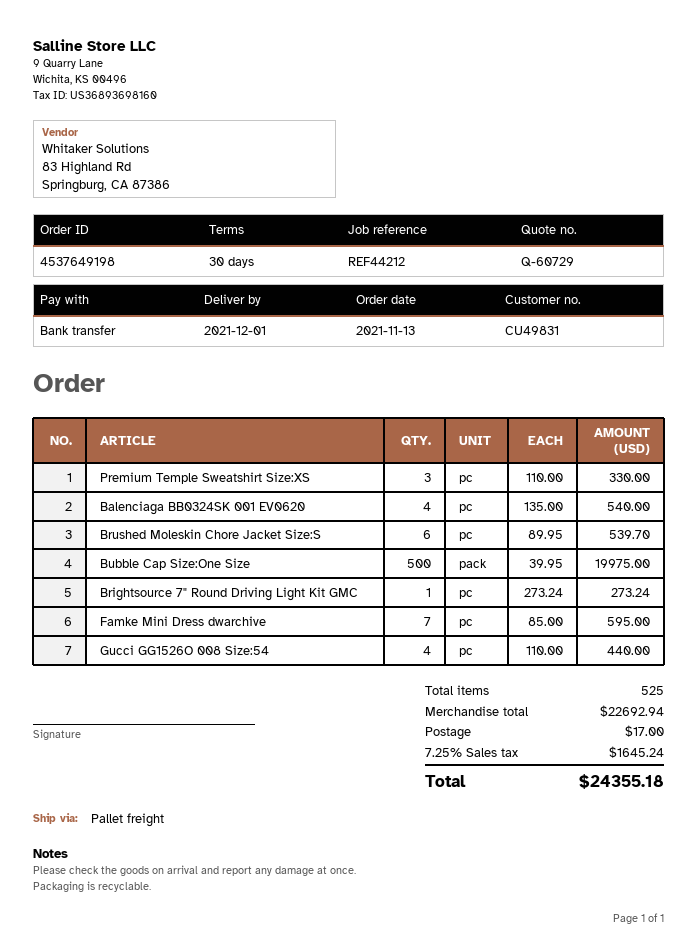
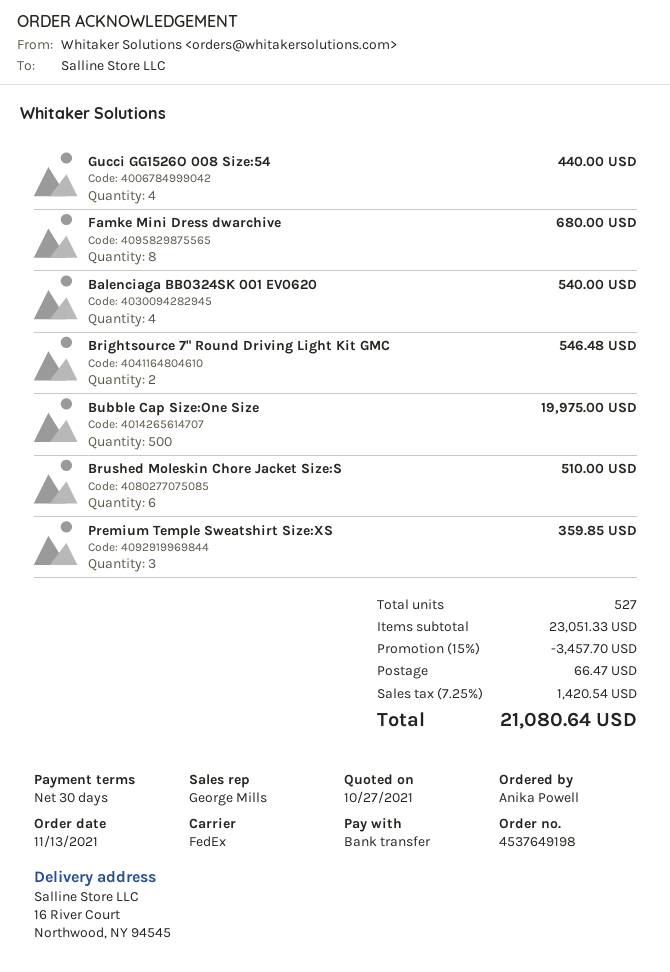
shipping method: pallet freight -> FedEx
Premium Temple Sweatshirt Size:XS: 3 for 330.00 -> 3 for 359.85
Brushed Moleskin Chore Jacket Size:S: 6 for 539.70 -> 6 for 510.00
Brightsource 7" Round Driving Light Kit GMC: 1 for 273.24 -> 2 for 546.48
Famke Mini Dress dwarchive: 7 for 595.00 -> 8 for 680.00
total quantity: 525 -> 527
subtotal: 22692.94 -> 23051.33
discount: none -> 15% = 3457.70
shipping: 17.00 -> 66.47
tax: 7.25% = 1645.24 -> 7.25% = 1420.54
total: 24355.18 -> 21080.64

